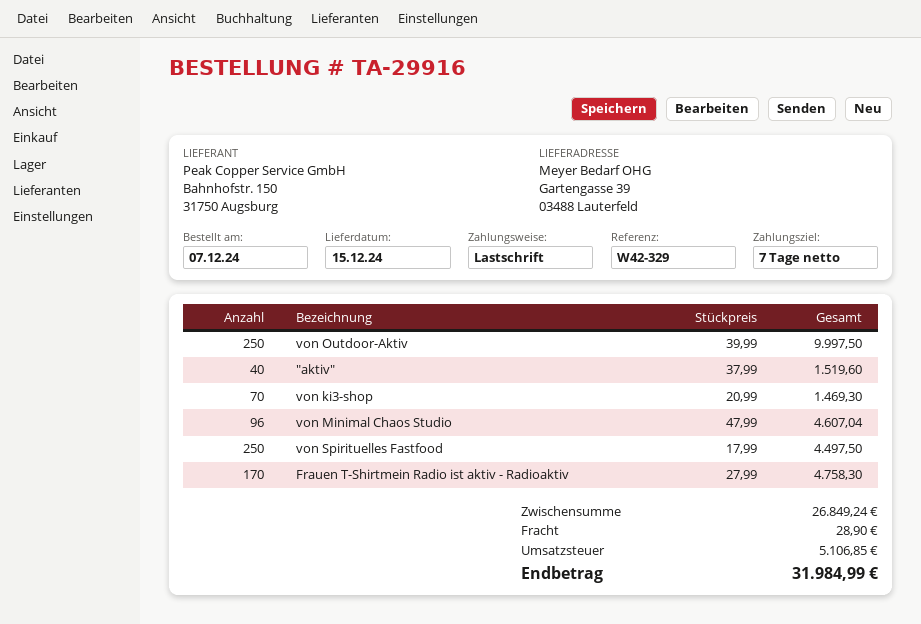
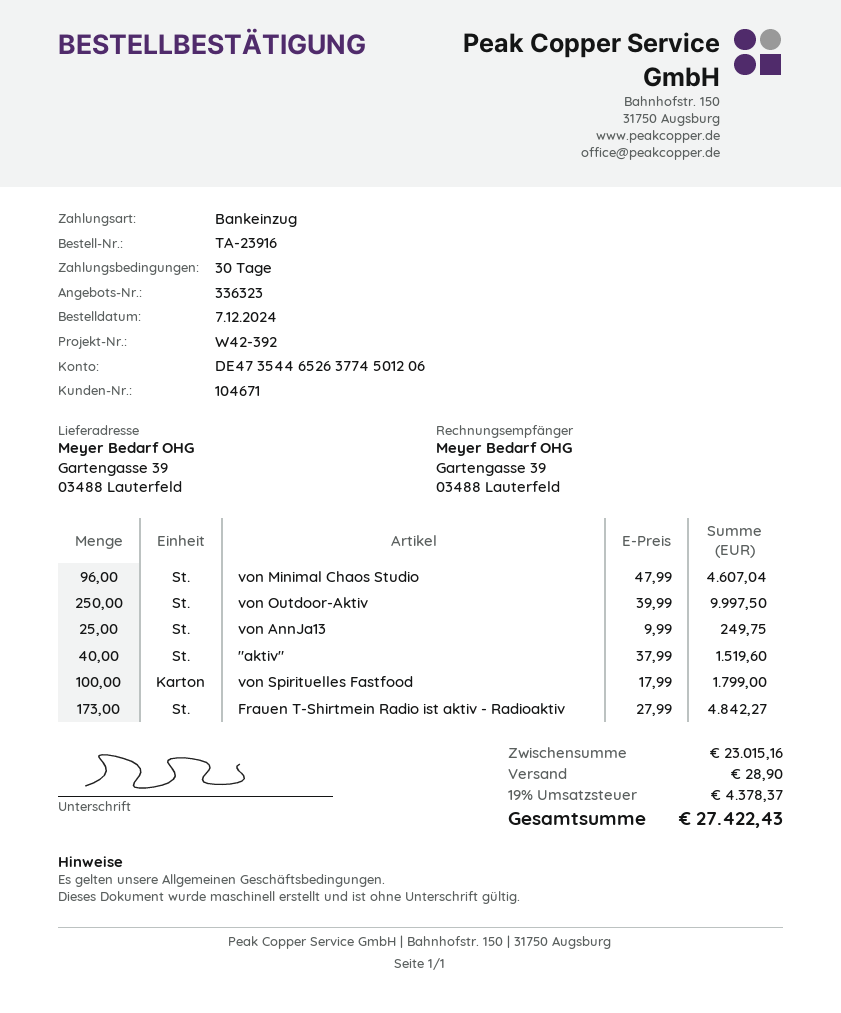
order number: TA-29916 -> TA-23916
payment terms: 7 days -> 30 days
reference: W42-329 -> W42-392
von ki3-shop: 70 x 20.99 = 1469.30 -> none
von Spirituelles Fastfood: 250 x 17.99 = 4497.50 -> 100 x 17.99 = 1799.00
Frauen T-Shirtmein Radio ist aktiv - Radioaktiv: 170 x 27.99 = 4758.30 -> 173 x 27.99 = 4842.27
von AnnJa13: none -> 25 x 9.99 = 249.75
subtotal: 26849.24 -> 23015.16
tax: 5106.85 -> 4378.37
total: 31984.99 -> 27422.43

